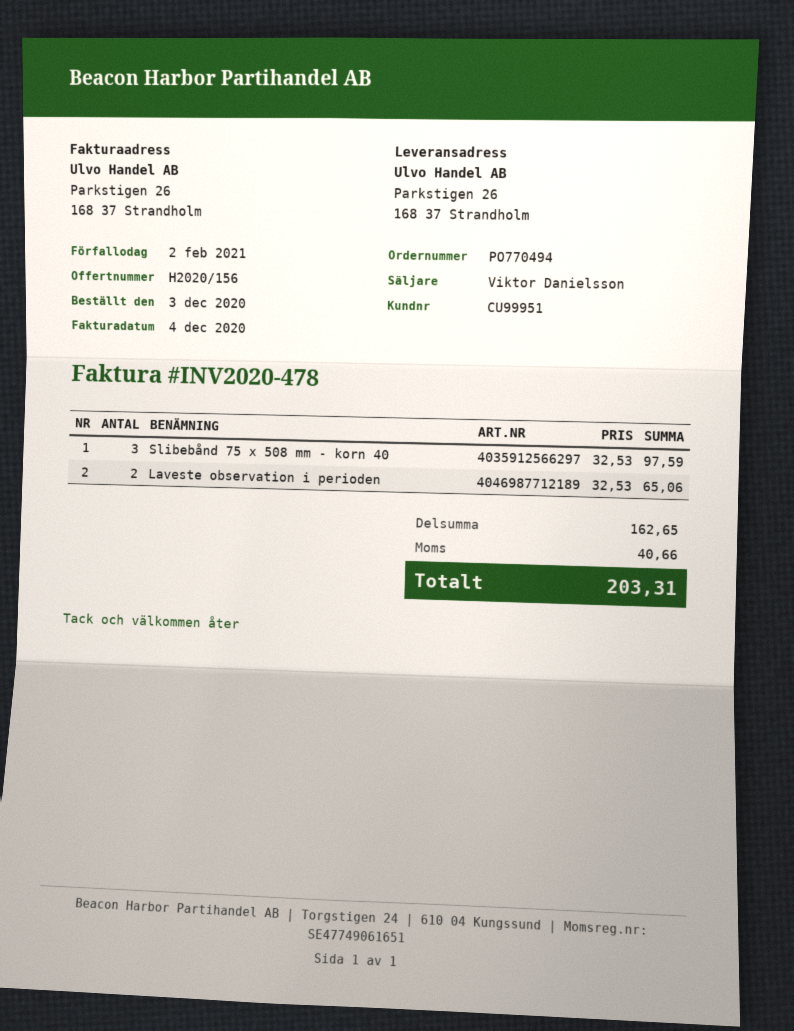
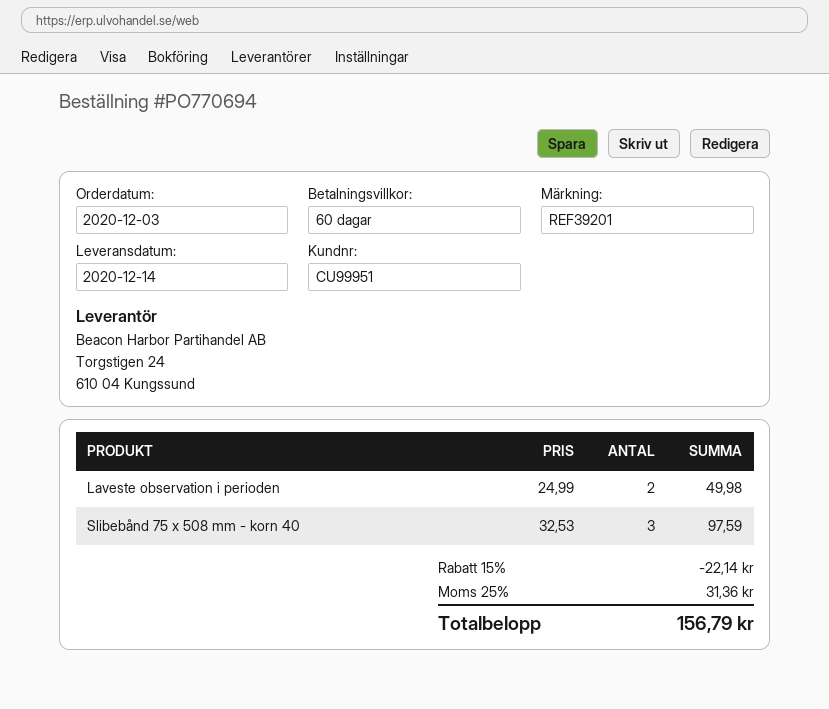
order number: PO770494 -> PO770694
Laveste observation i perioden: 2 x 32.53 = 65.06 -> 2 x 24.99 = 49.98
discount: none -> 15% = 22.14
tax: 40.66 -> 31.36
total: 203.31 -> 156.79

